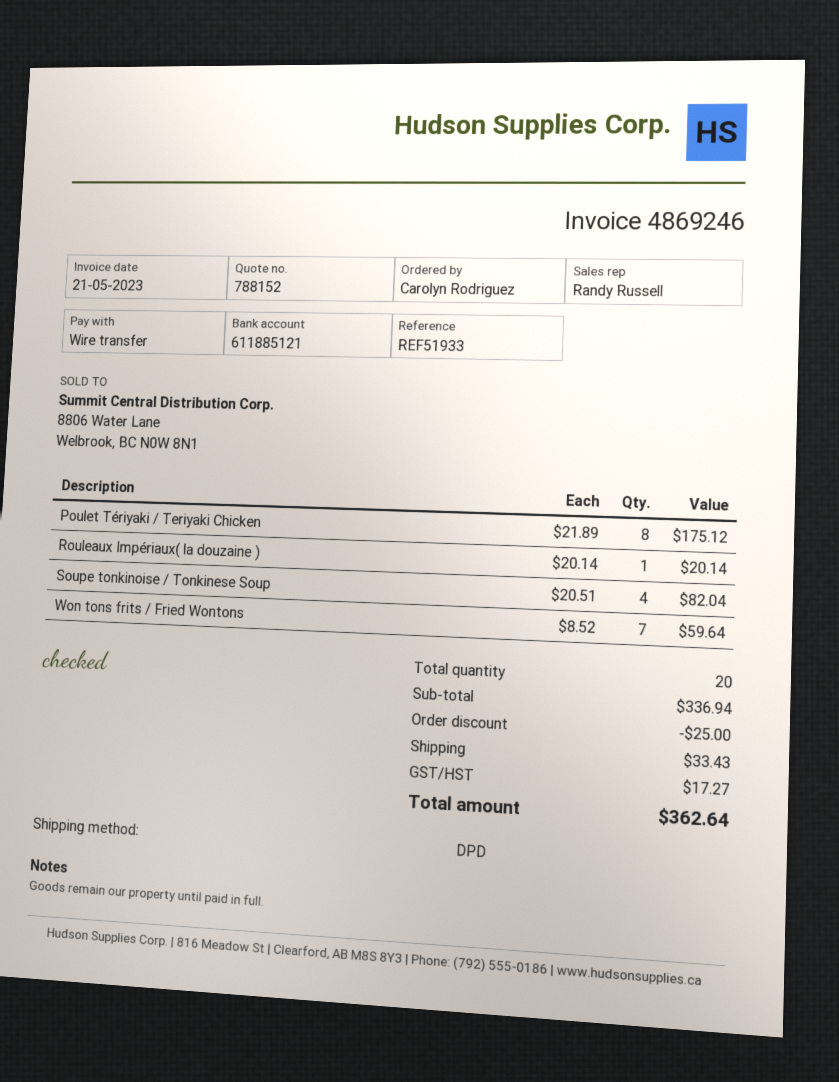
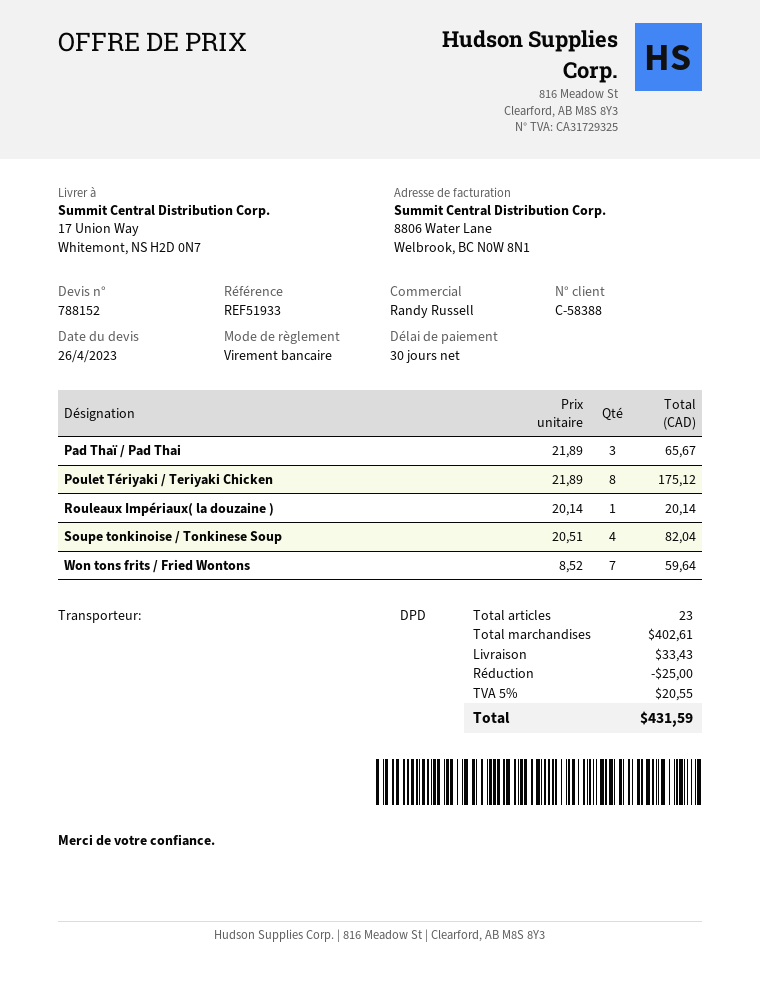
Pad Thaï / Pad Thai: none -> 3 x 21.89 = 65.67
total quantity: 20 -> 23
subtotal: 336.94 -> 402.61
tax: 17.27 -> 20.55
total: 362.64 -> 431.59

